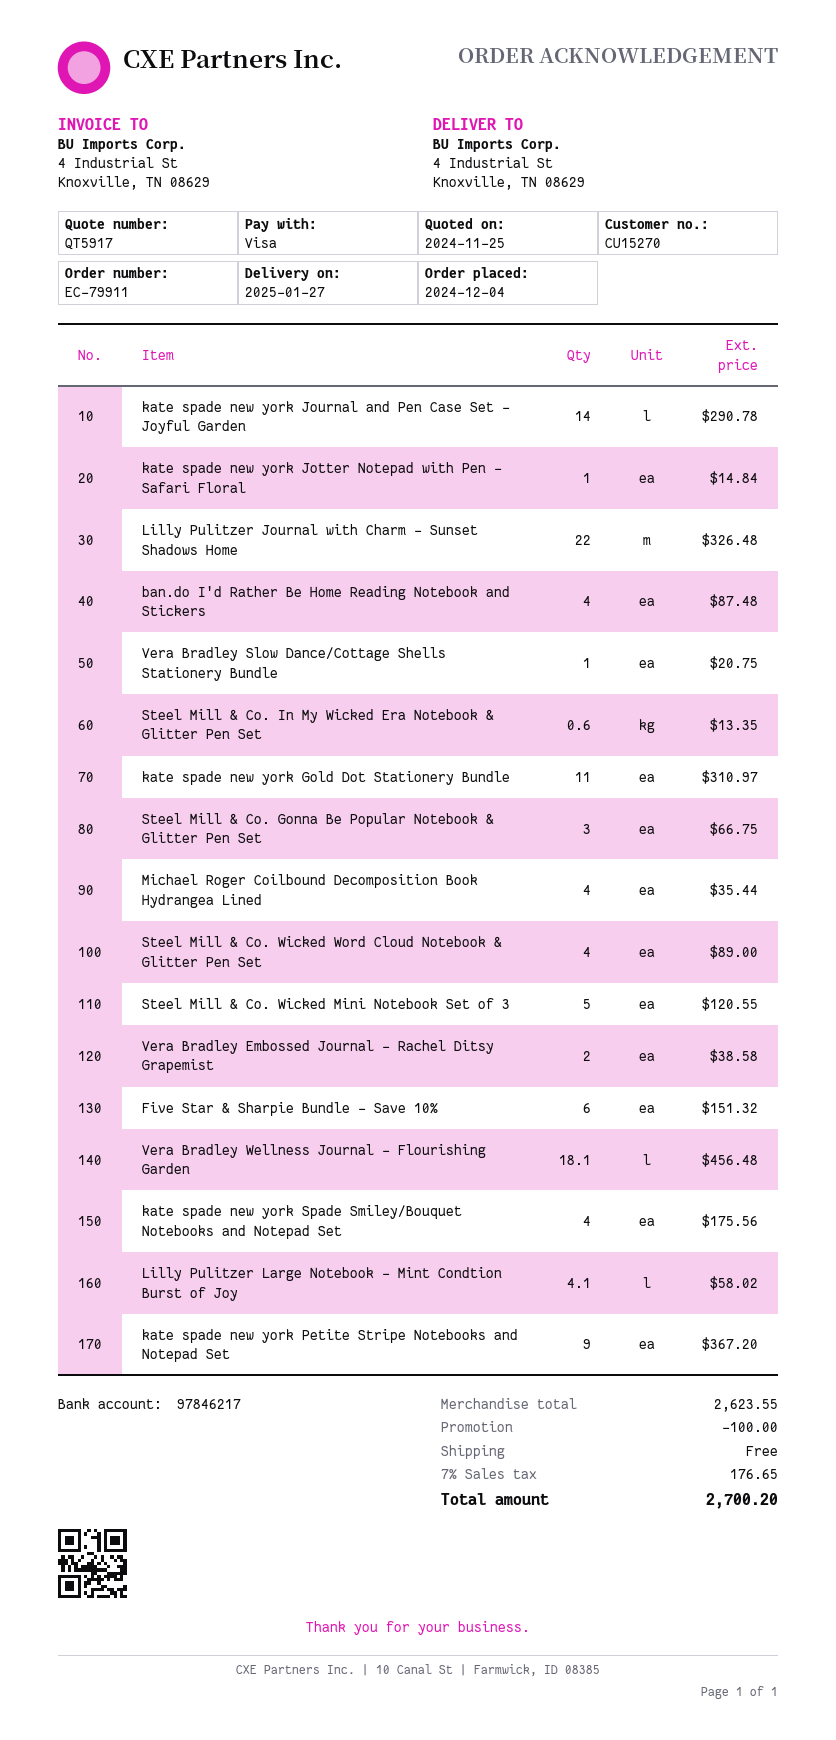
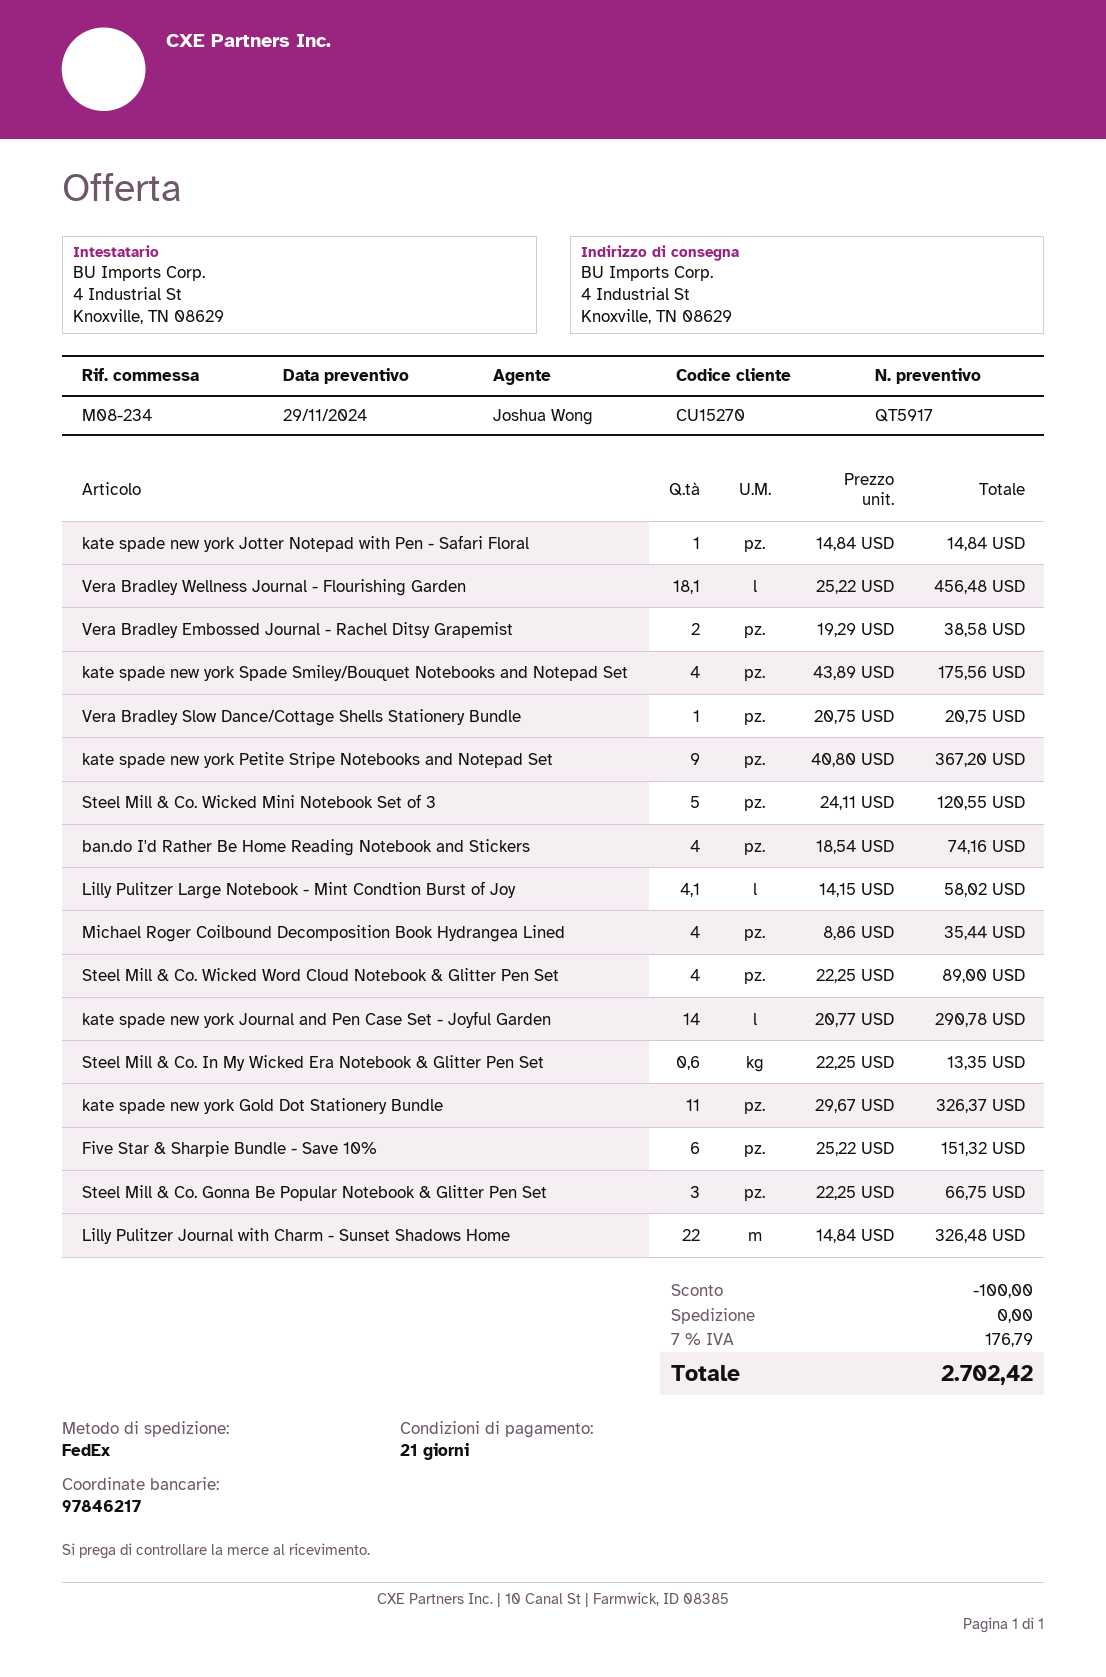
quote date: 2024-11-25 -> 2024-11-29
ban.do I'd Rather Be Home Reading Notebook and Stickers: 4 for 87.48 -> 4 for 74.16
kate spade new york Gold Dot Stationery Bundle: 11 for 310.97 -> 11 for 326.37
tax: 7% = 176.65 -> 7% = 176.79
total: 2700.20 -> 2702.42

